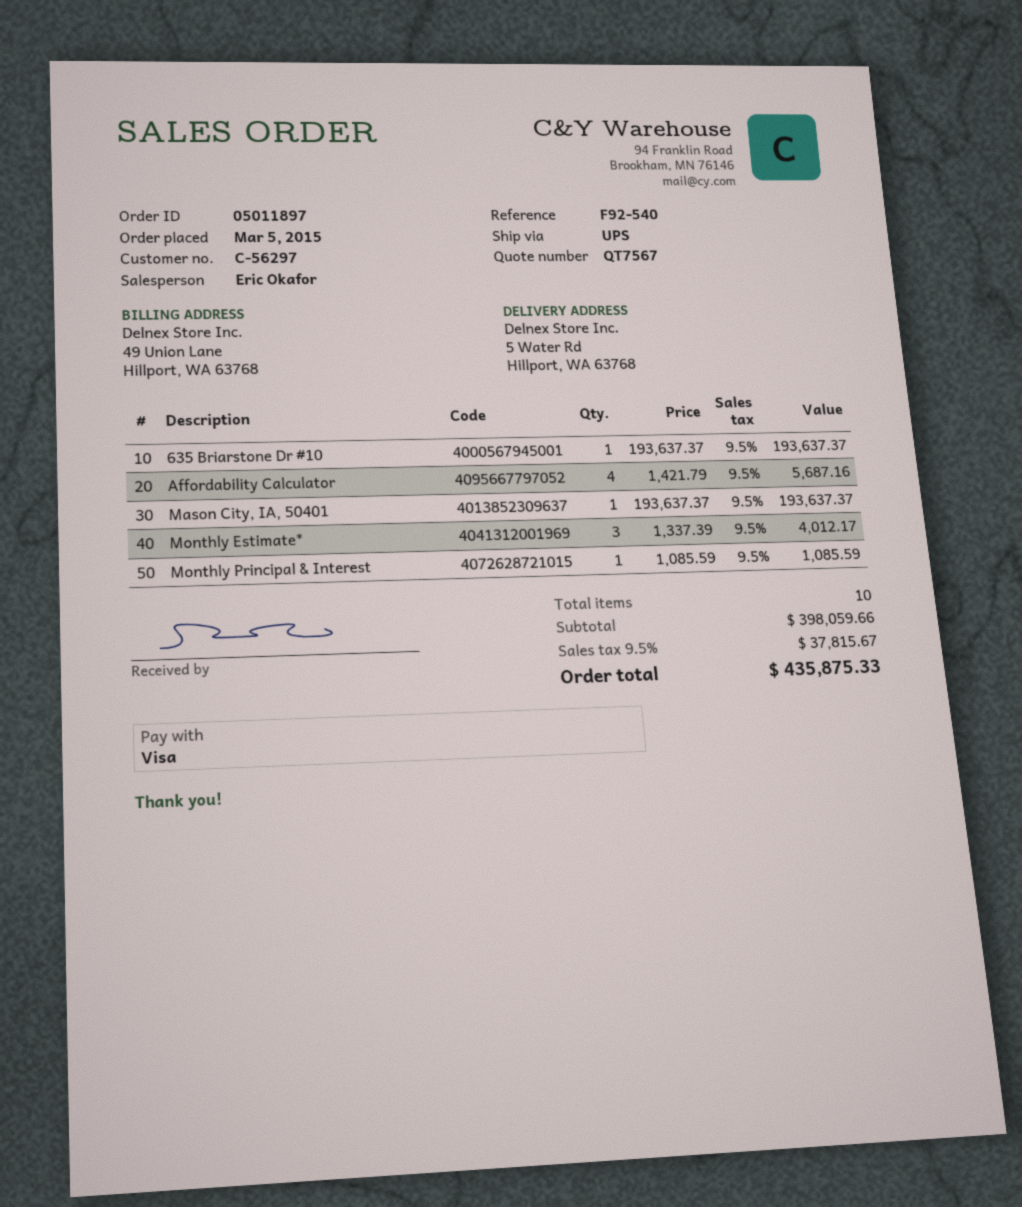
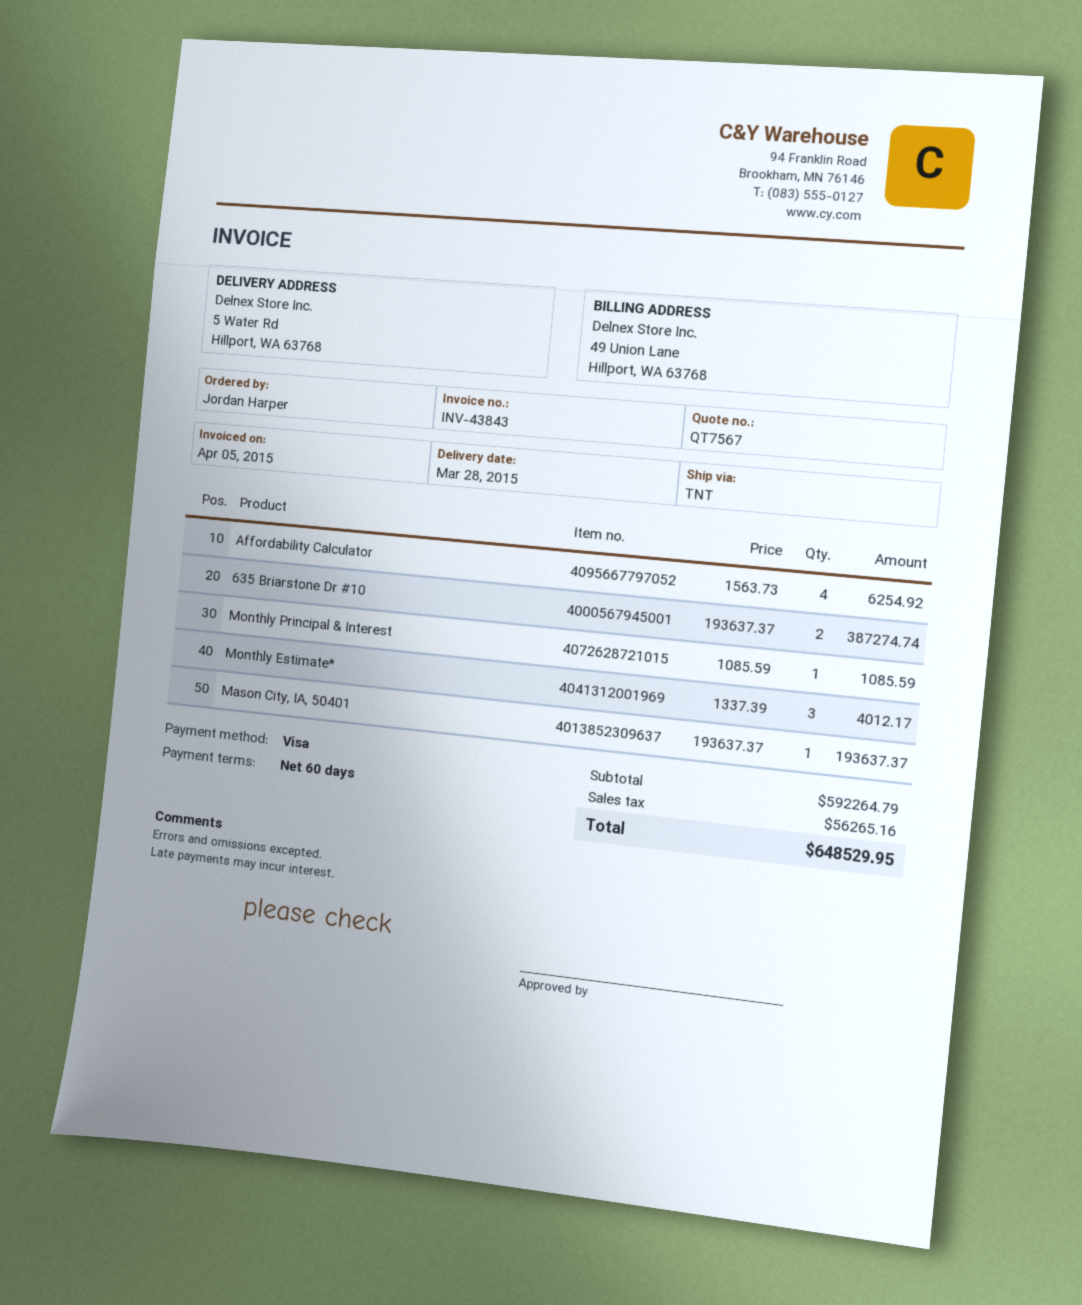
shipping method: UPS -> TNT
635 Briarstone Dr #10: 1 x 193637.37 = 193637.37 -> 2 x 193637.37 = 387274.74
Affordability Calculator: 4 x 1421.79 = 5687.16 -> 4 x 1563.73 = 6254.92
subtotal: 398059.66 -> 592264.79
tax: 37815.67 -> 56265.16
total: 435875.33 -> 648529.95

